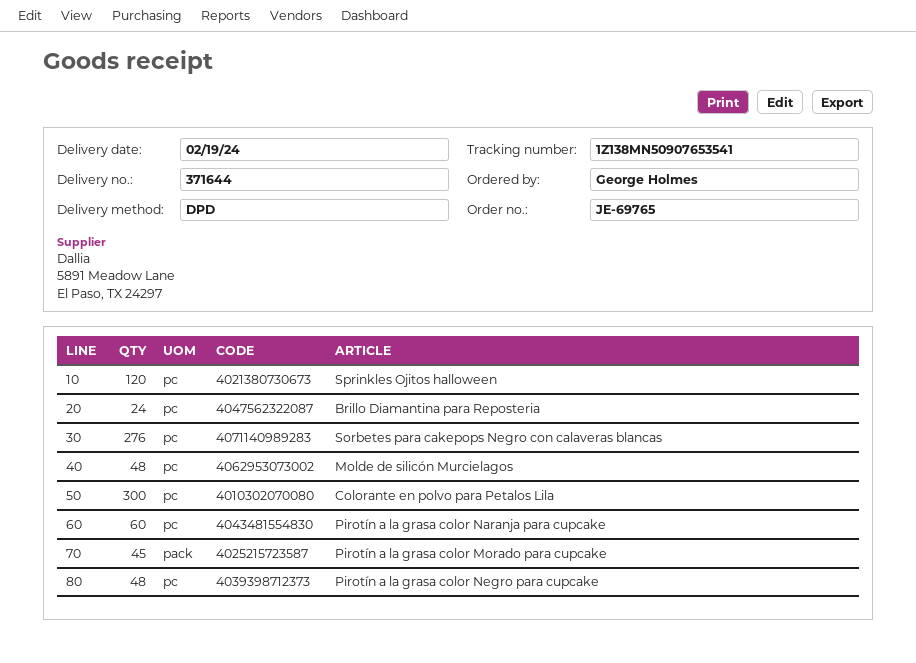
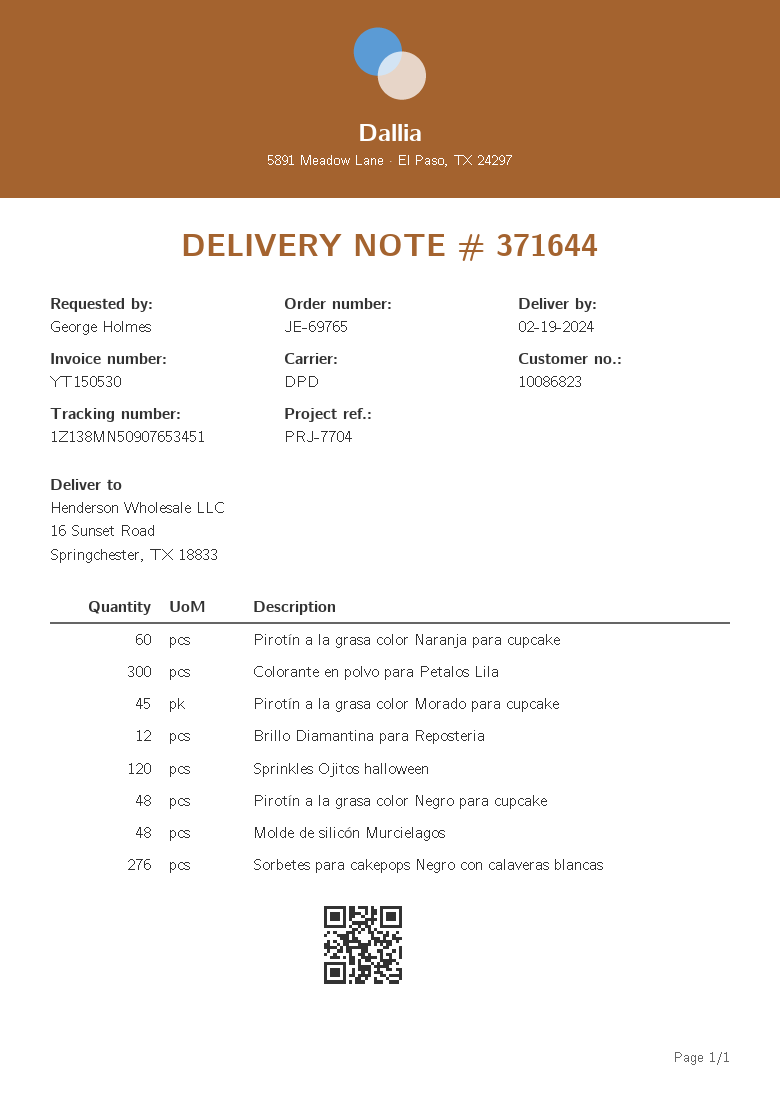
tracking number: 1Z138MN50907653541 -> 1Z138MN50907653451
Brillo Diamantina para Reposteria: 24 -> 12

